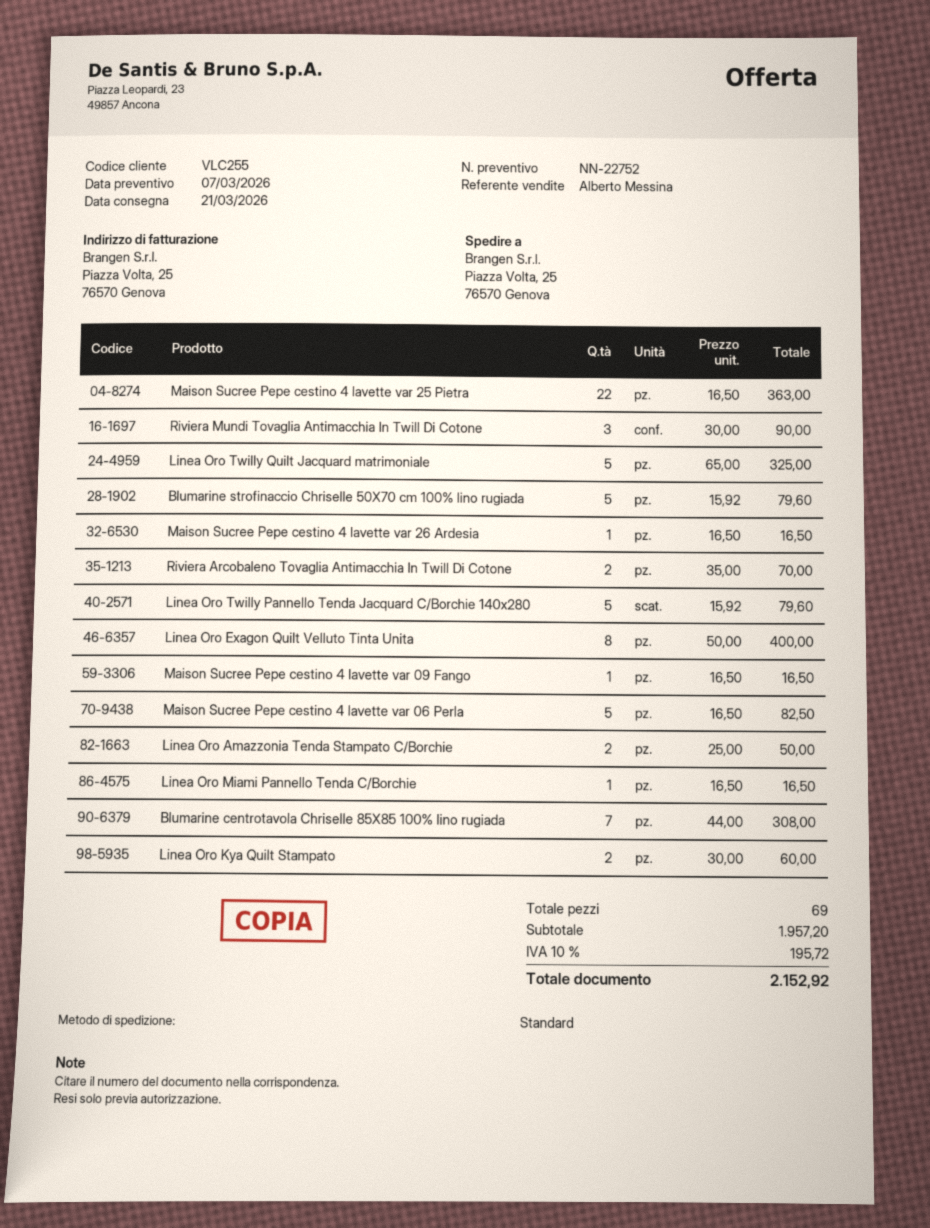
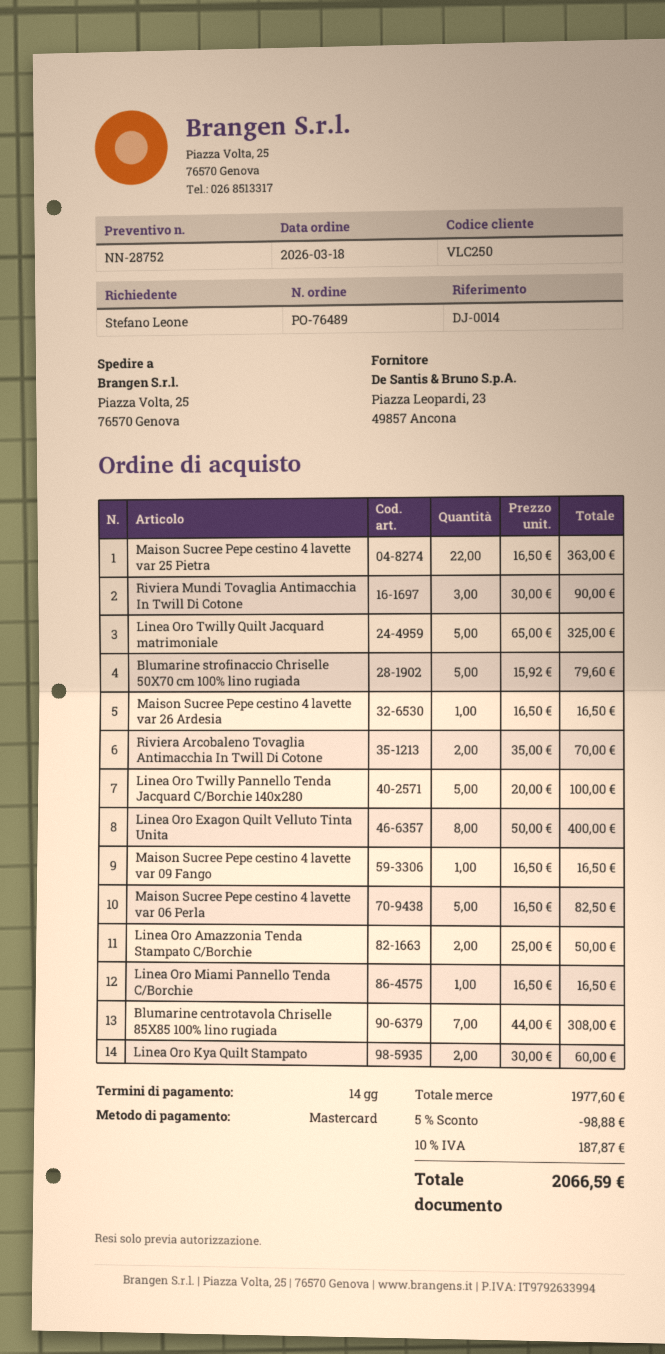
quote number: NN-22752 -> NN-28752
customer number: VLC255 -> VLC250
Linea Oro Twilly Pannello Tenda Jacquard C/Borchie 140x280: 5 x 15.92 = 79.60 -> 5 x 20.00 = 100.00
subtotal: 1957.20 -> 1977.60
discount: none -> 5% = 98.88
tax: 10% = 195.72 -> 10% = 187.87
total: 2152.92 -> 2066.59

